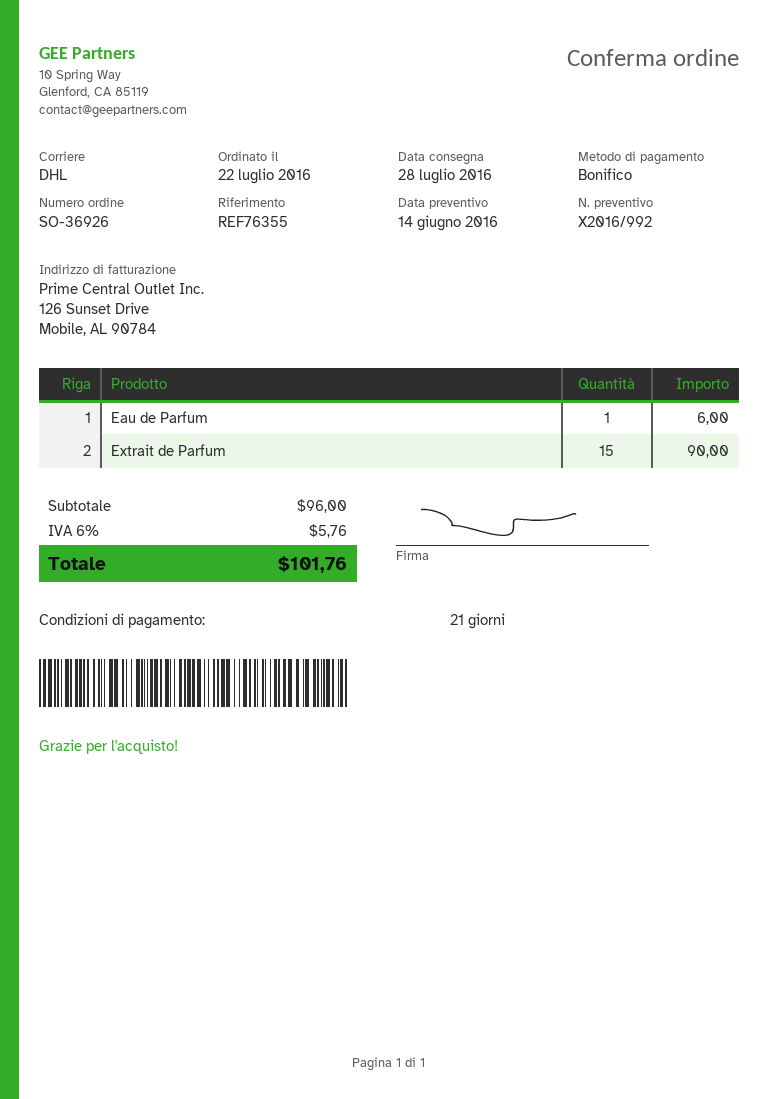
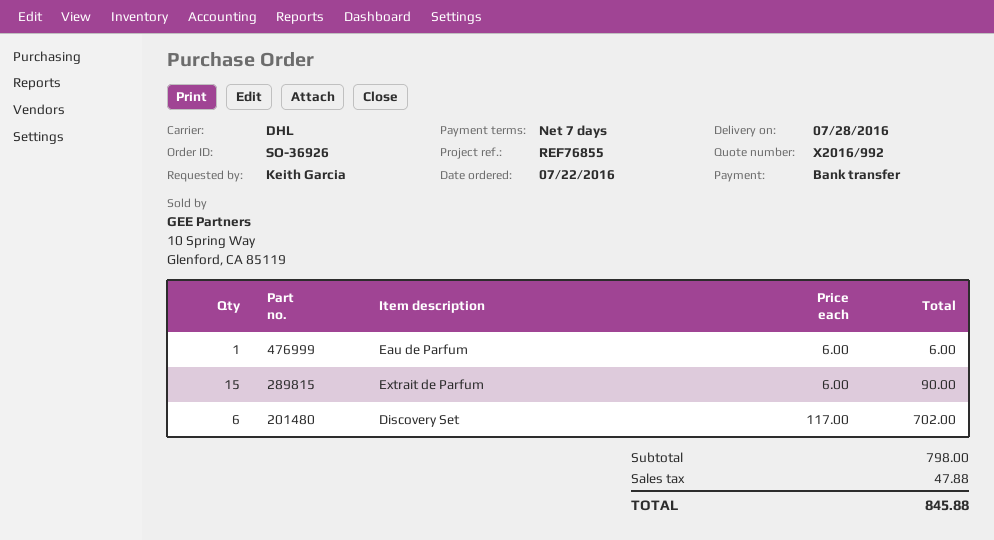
payment terms: 21 days -> 7 days
reference: REF76355 -> REF76855
Discovery Set: none -> 6 for 702.00
subtotal: 96.00 -> 798.00
tax: 5.76 -> 47.88
total: 101.76 -> 845.88

